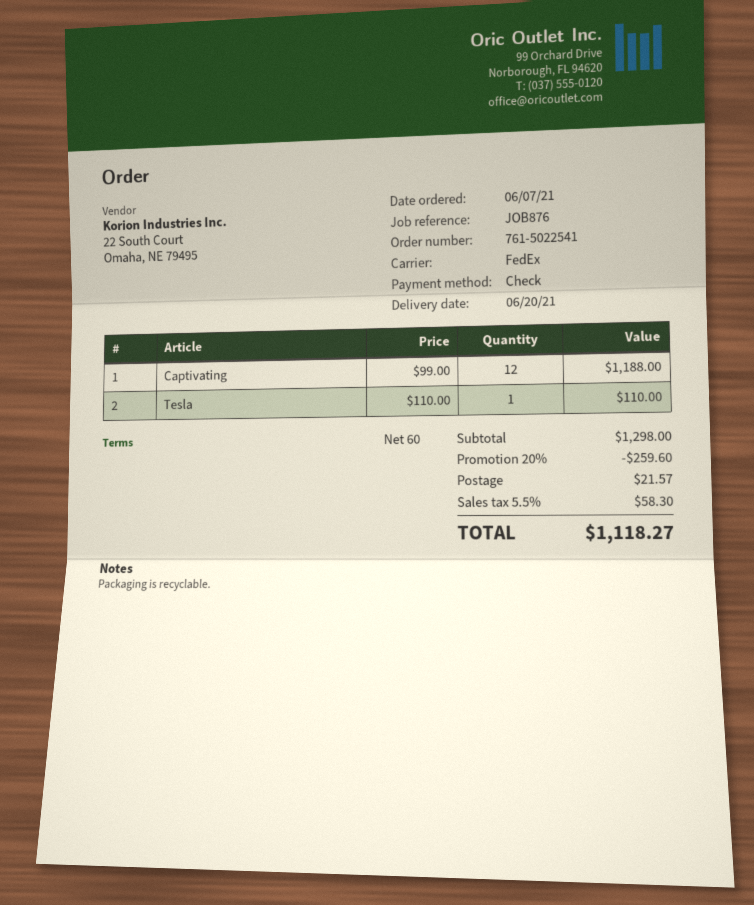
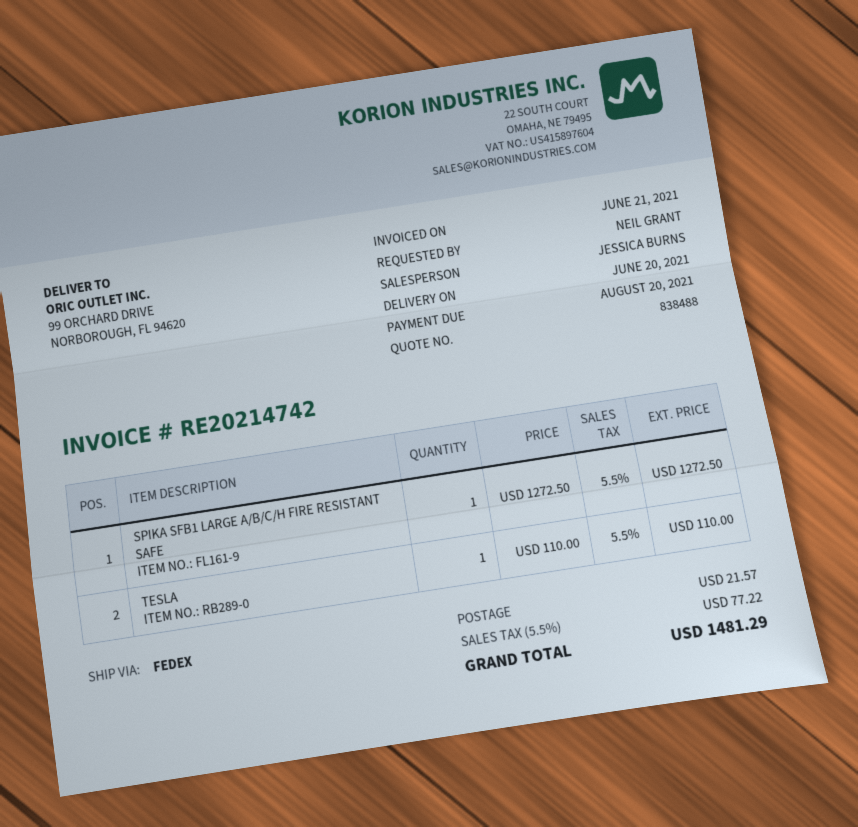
Captivating: 12 x 99.00 = 1188.00 -> none
SPIKA SFB1 LARGE A/B/C/H FIRE RESISTANT SAFE: none -> 1 x 1272.50 = 1272.50
discount: 20% = 259.60 -> none
tax: 5.5% = 58.30 -> 5.5% = 77.22
total: 1118.27 -> 1481.29

